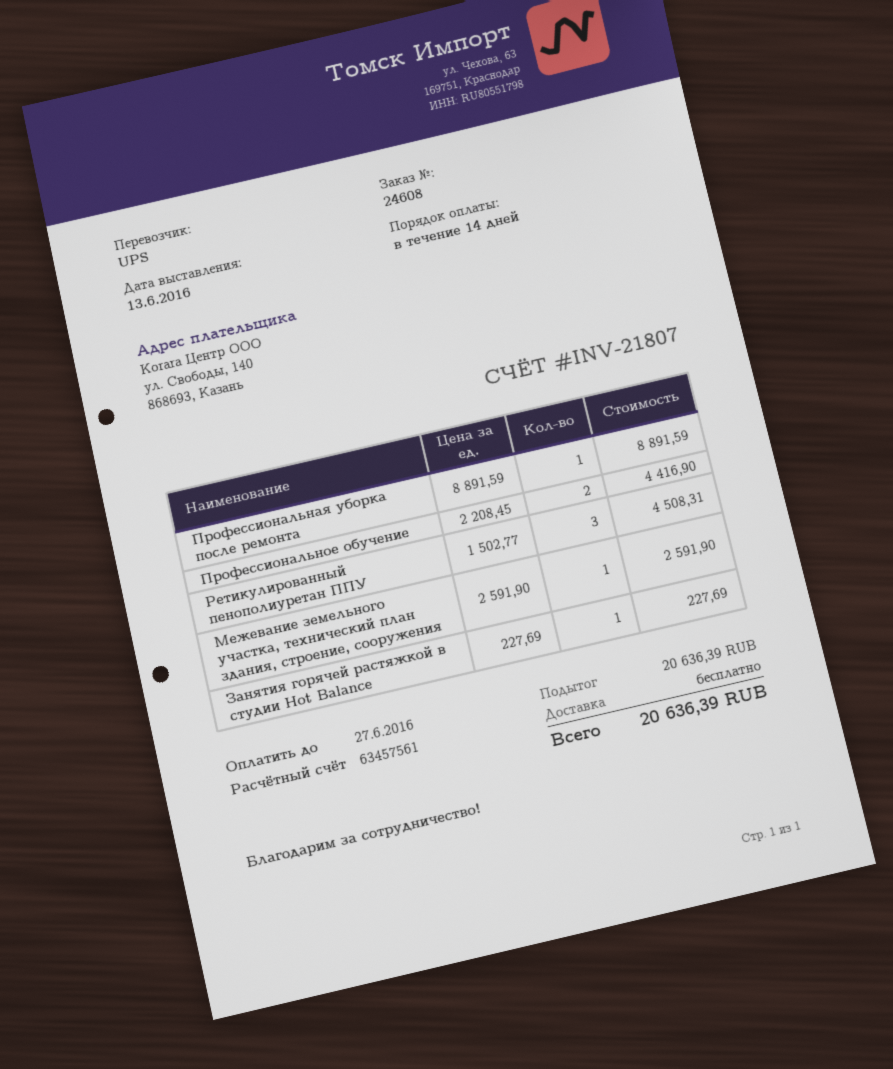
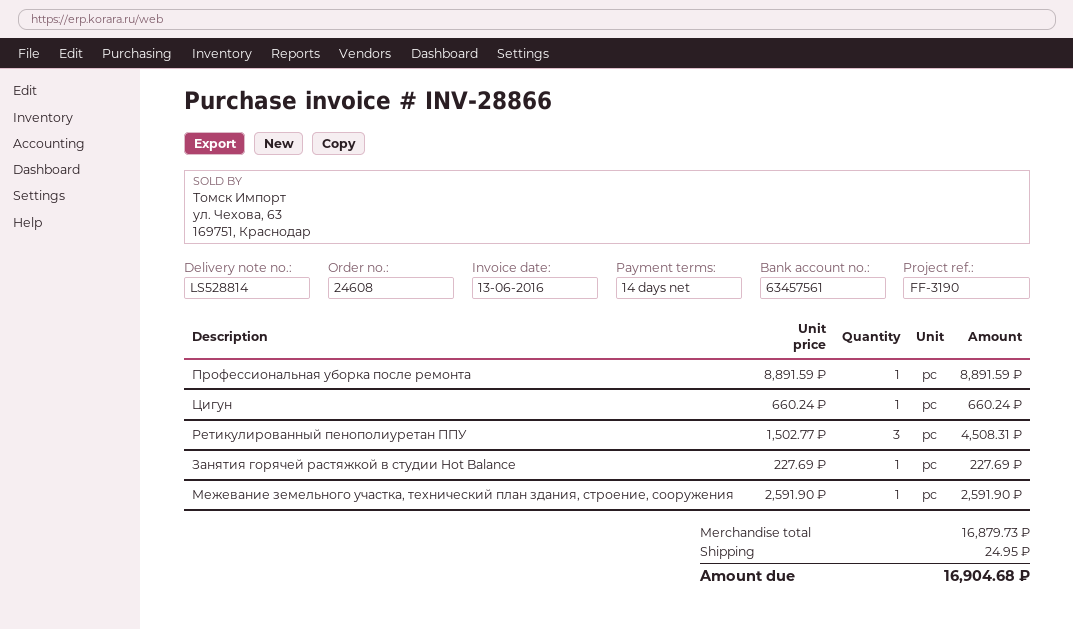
invoice number: INV-21807 -> INV-28866
Профессиональное обучение: 2 x 2208.45 = 4416.90 -> none
Цигун: none -> 1 x 660.24 = 660.24
subtotal: 20636.39 -> 16879.73
shipping: 0.00 -> 24.95
total: 20636.39 -> 16904.68

